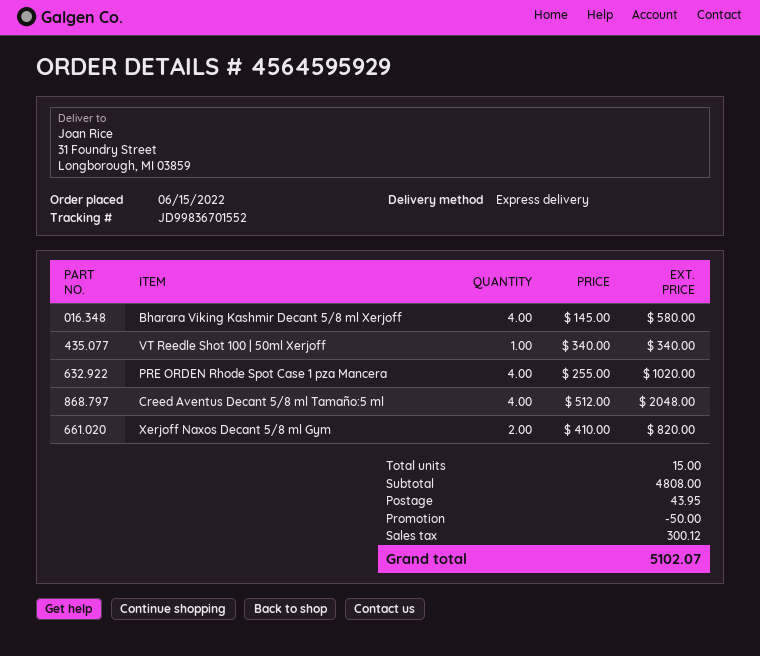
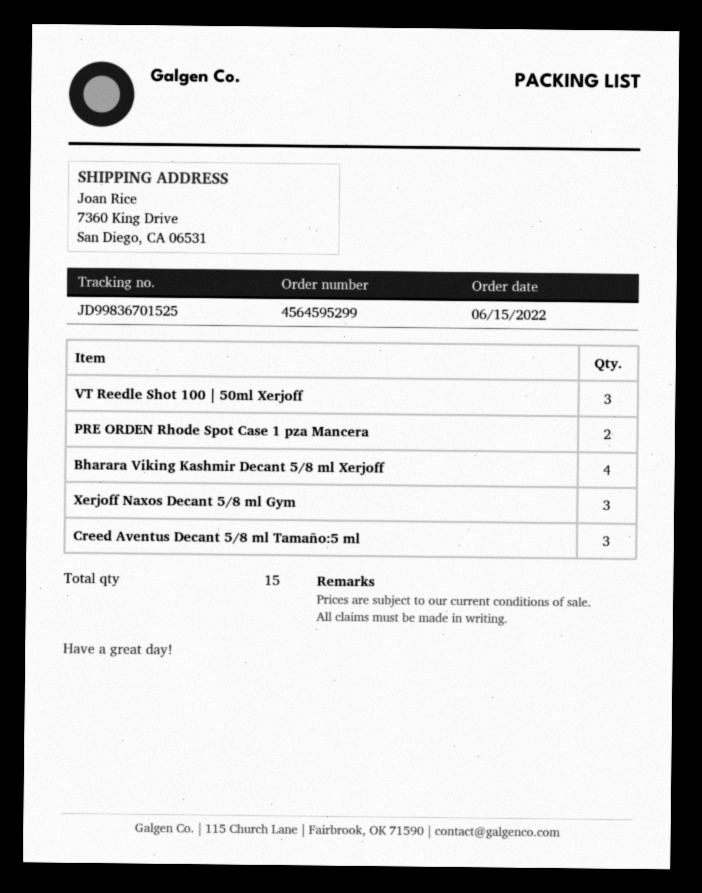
order number: 4564595929 -> 4564595299
tracking number: JD99836701552 -> JD99836701525
ship to: 31 Foundry Street, Longborough, MI 03859 -> 7360 King Drive, San Diego, CA 06531
VT Reedle Shot 100 | 50ml Xerjoff: 1 -> 3
PRE ORDEN Rhode Spot Case 1 pza Mancera: 4 -> 2
Creed Aventus Decant 5/8 ml Tamaño:5 ml: 4 -> 3
Xerjoff Naxos Decant 5/8 ml Gym: 2 -> 3

